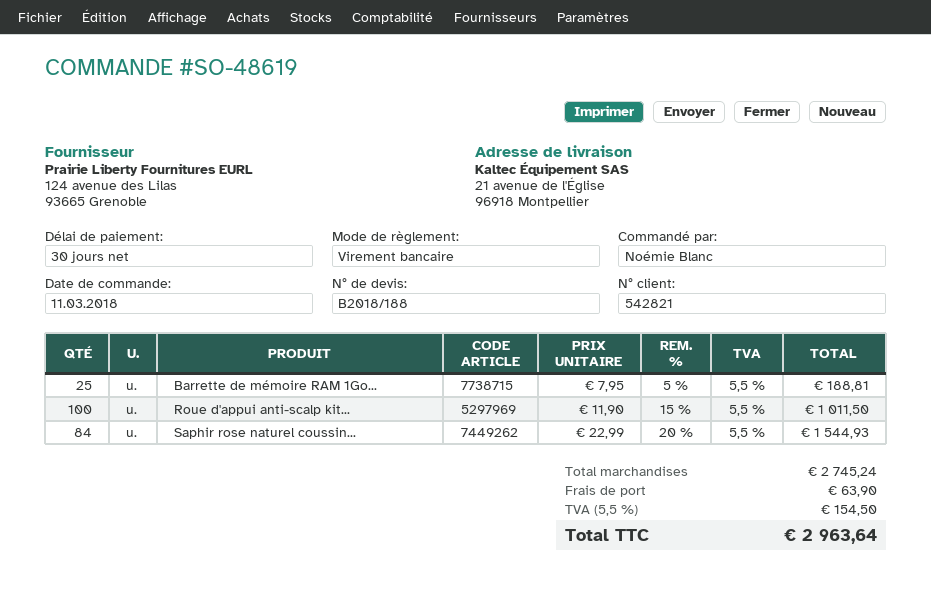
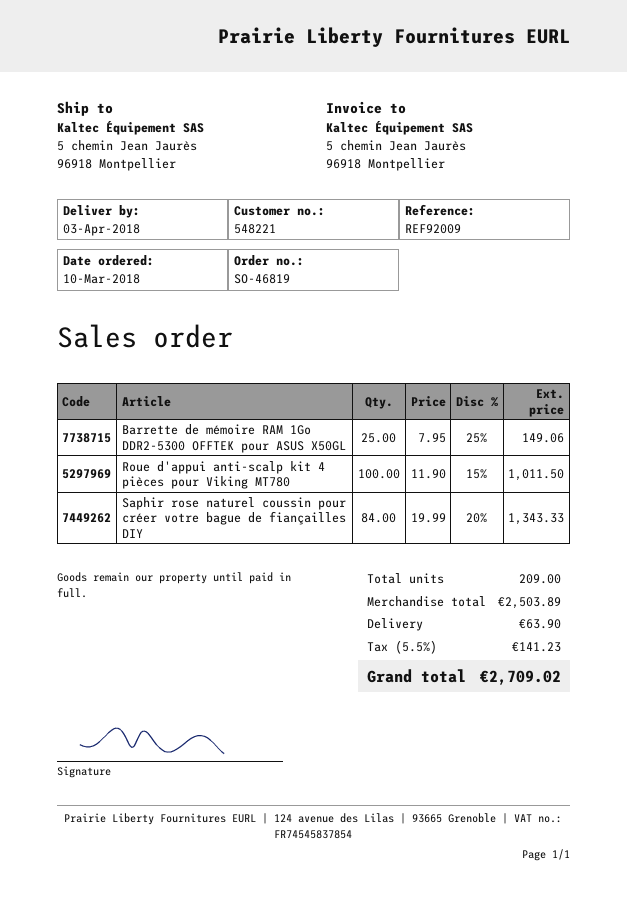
order number: SO-48619 -> SO-46819
order date: 2018-03-11 -> 2018-03-10
customer number: 542821 -> 548221
ship to: 21 avenue de l'Église, 96918 Montpellier -> 5 chemin Jean Jaurès, 96918 Montpellier
Barrette de mémoire RAM 1Go...: 25 x 7.95 - 5% = 188.81 -> 25 x 7.95 - 25% = 149.06
Saphir rose naturel coussin...: 84 x 22.99 - 20% = 1544.93 -> 84 x 19.99 - 20% = 1343.33
subtotal: 2745.24 -> 2503.89
tax: 5.5% = 154.50 -> 5.5% = 141.23
total: 2963.64 -> 2709.02

